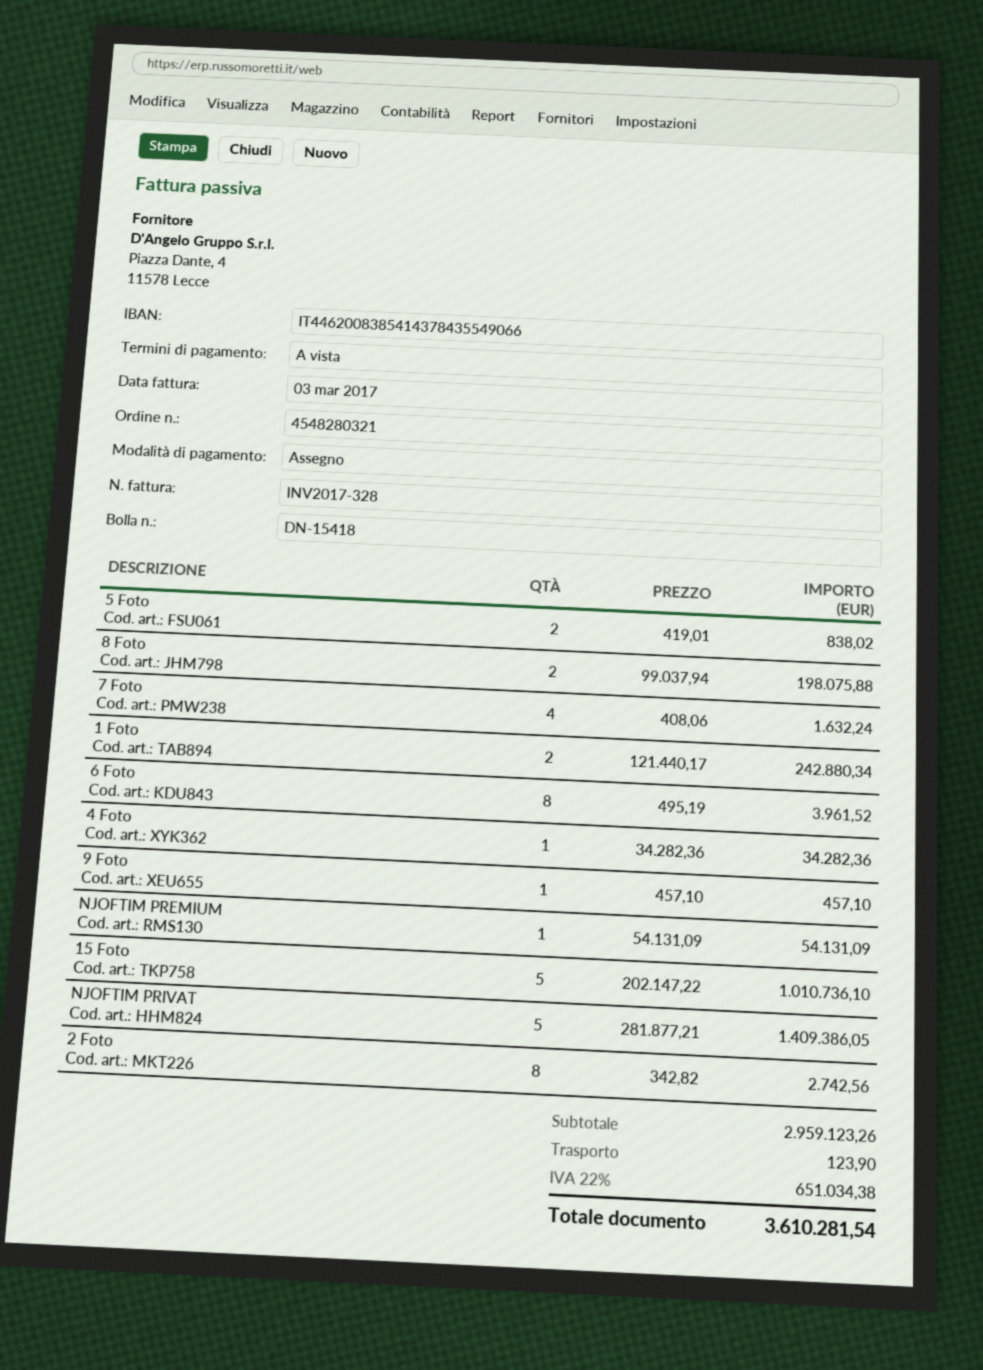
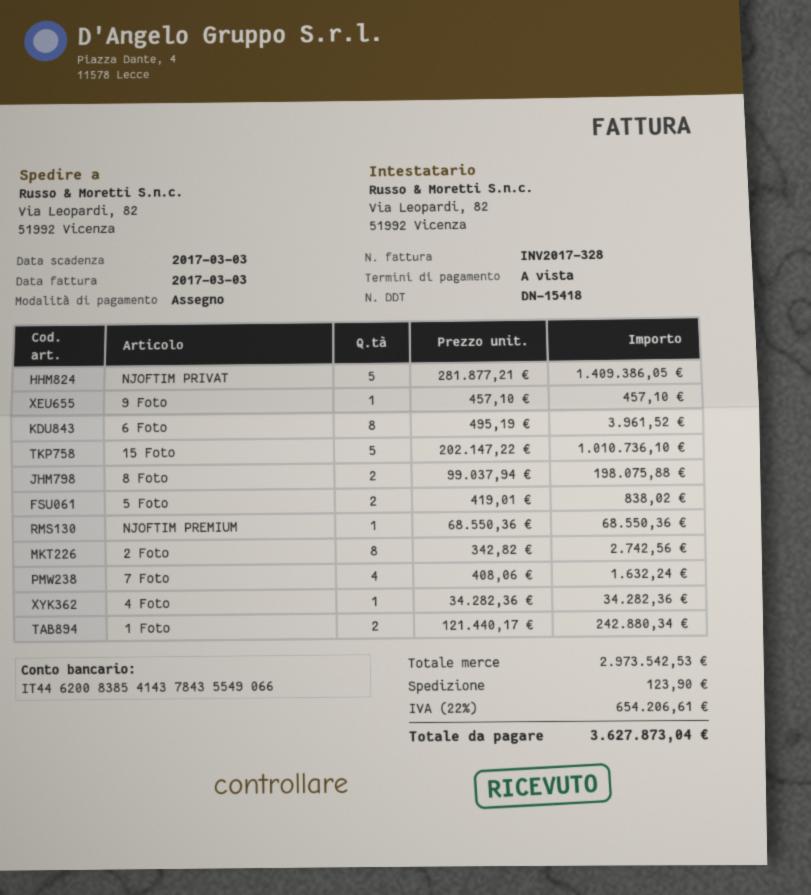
NJOFTIM PREMIUM: 1 x 54131.09 = 54131.09 -> 1 x 68550.36 = 68550.36
subtotal: 2959123.26 -> 2973542.53
tax: 22% = 651034.38 -> 22% = 654206.61
total: 3610281.54 -> 3627873.04

